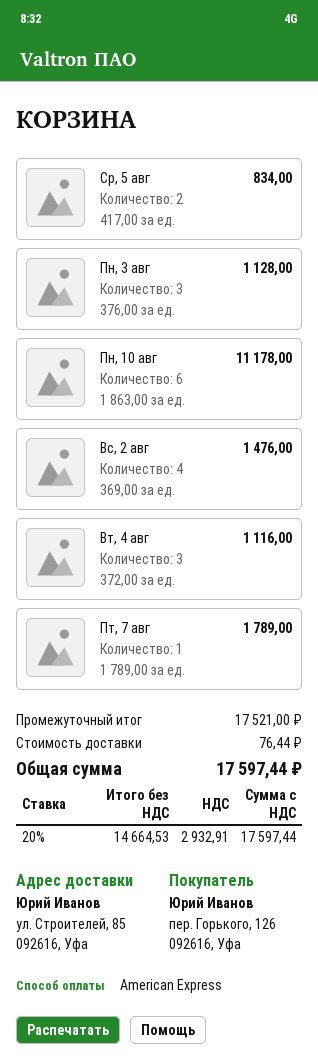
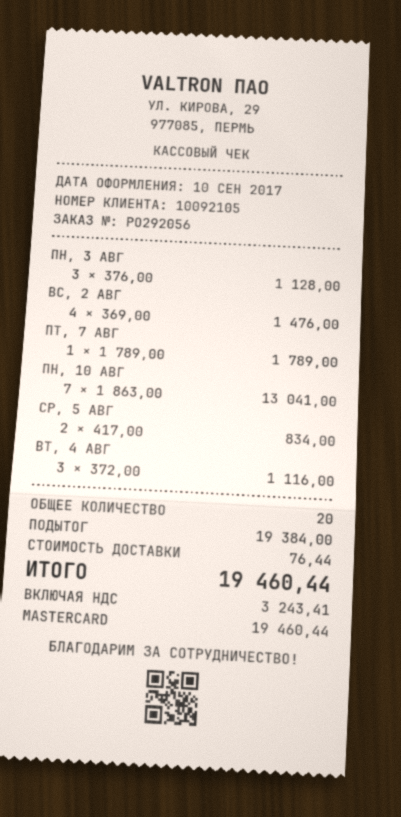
payment method: American Express -> Mastercard
Пн, 10 авг: 6 x 1863.00 = 11178.00 -> 7 x 1863.00 = 13041.00
subtotal: 17521.00 -> 19384.00
tax: 2932.91 -> 3243.41
total: 17597.44 -> 19460.44

